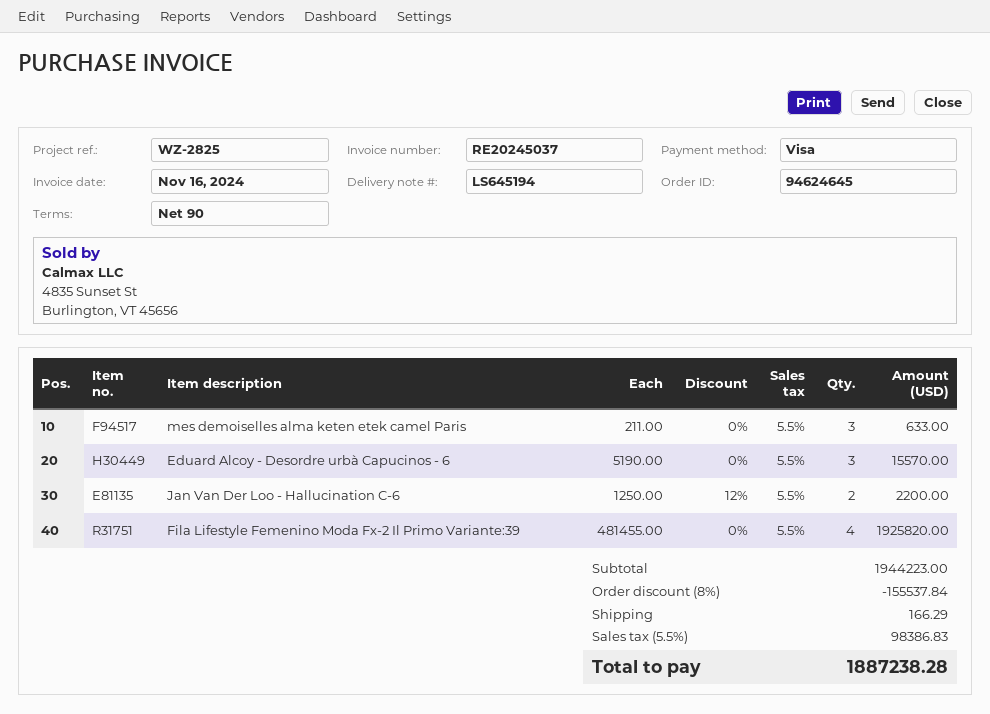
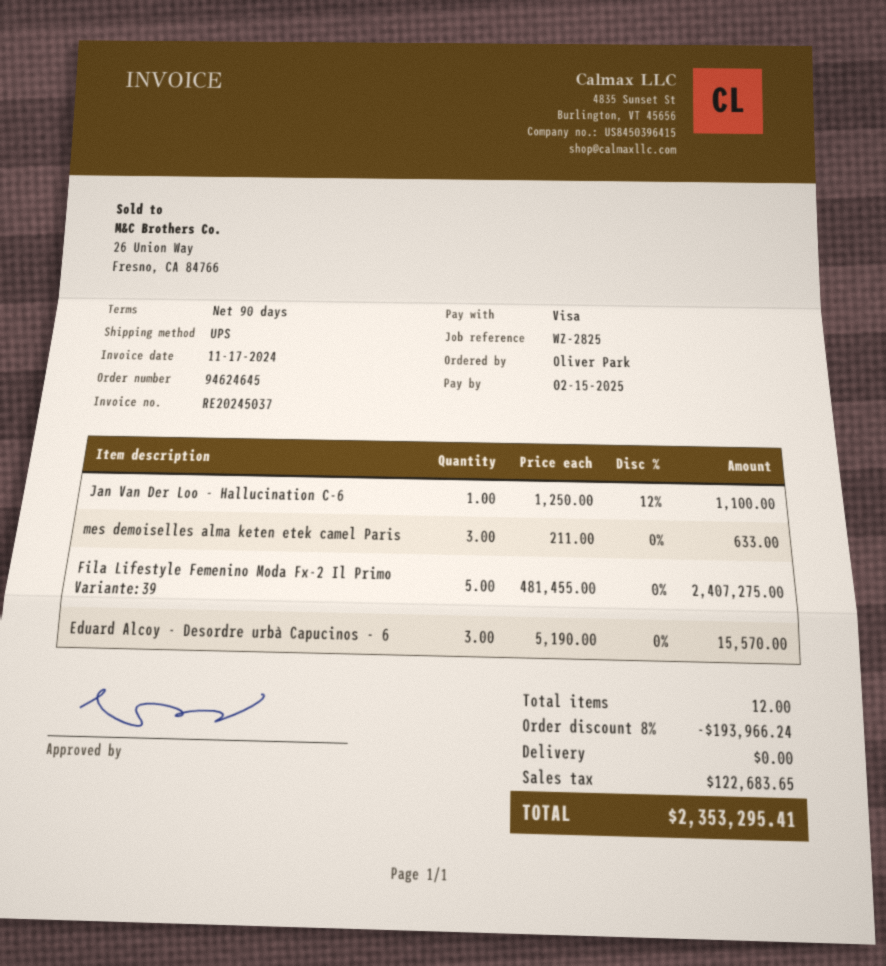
invoice date: 2024-11-16 -> 2024-11-17
Jan Van Der Loo - Hallucination C-6: 2 x 1250.00 - 12% = 2200.00 -> 1 x 1250.00 - 12% = 1100.00
Fila Lifestyle Femenino Moda Fx-2 Il Primo Variante:39: 4 x 481455.00 = 1925820.00 -> 5 x 481455.00 = 2407275.00
discount: 8% = 155537.84 -> 8% = 193966.24
shipping: 166.29 -> 0.00
tax: 98386.83 -> 122683.65
total: 1887238.28 -> 2353295.41

